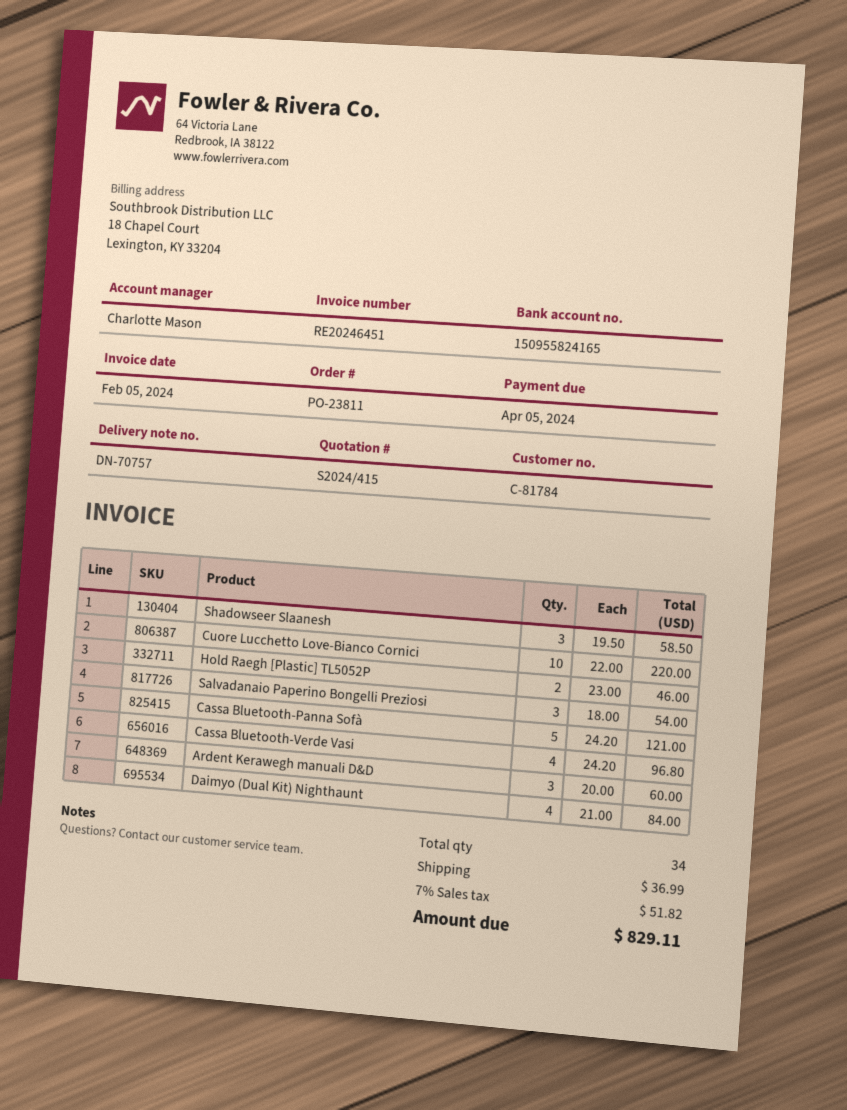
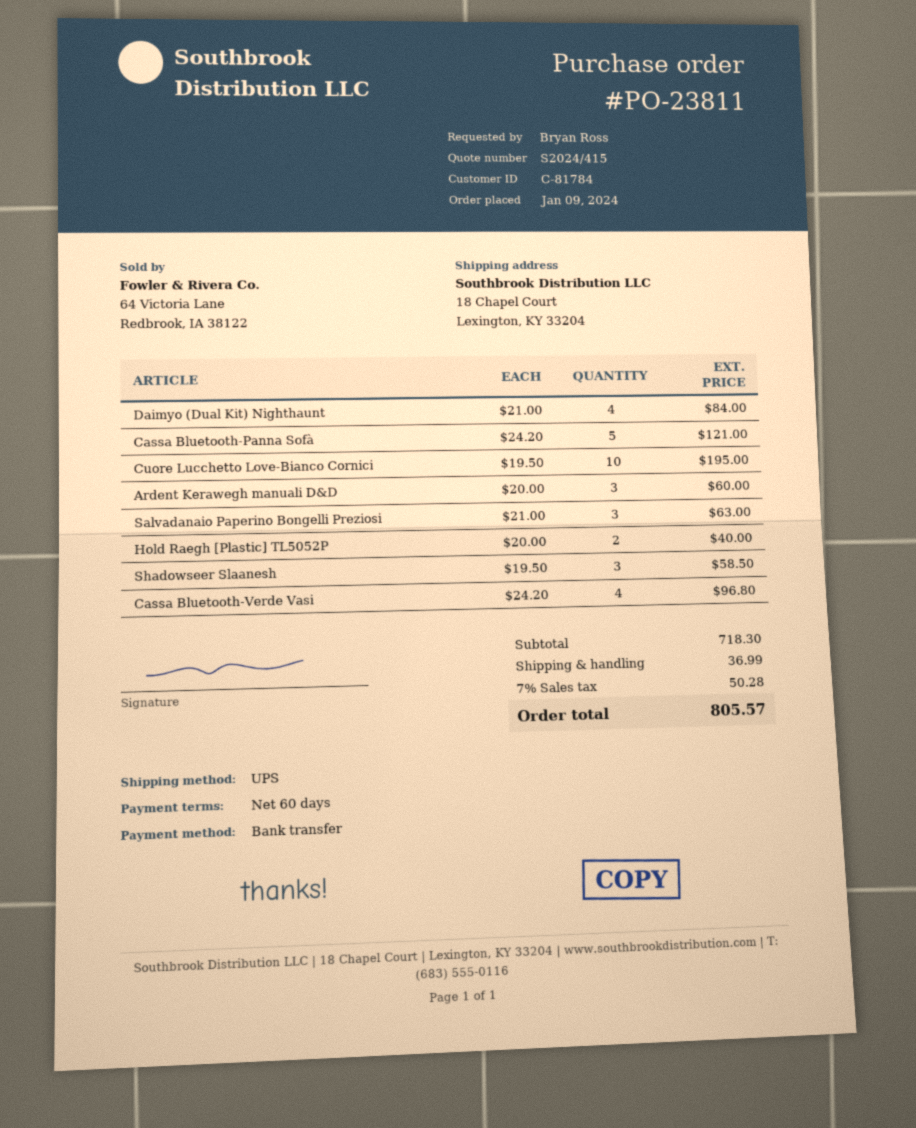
Cuore Lucchetto Love-Bianco Cornici: 10 x 22.00 = 220.00 -> 10 x 19.50 = 195.00
Hold Raegh [Plastic] TL5052P: 2 x 23.00 = 46.00 -> 2 x 20.00 = 40.00
Salvadanaio Paperino Bongelli Preziosi: 3 x 18.00 = 54.00 -> 3 x 21.00 = 63.00
tax: 7% = 51.82 -> 7% = 50.28
total: 829.11 -> 805.57

